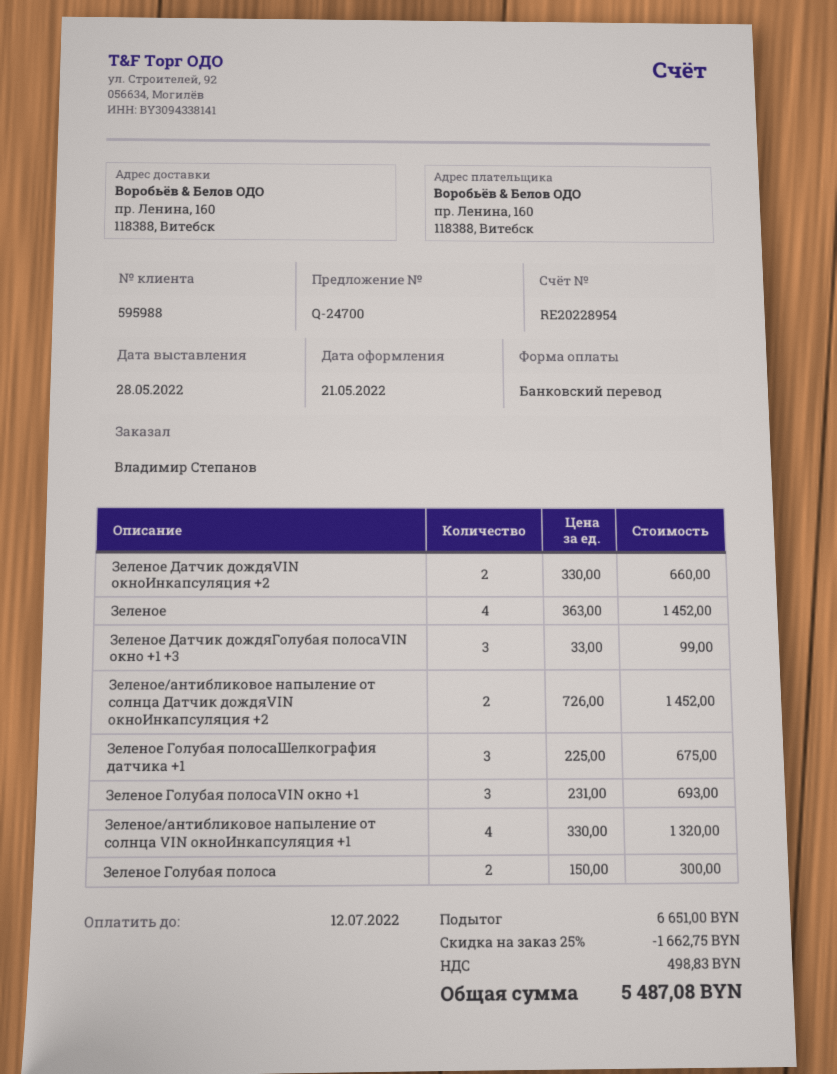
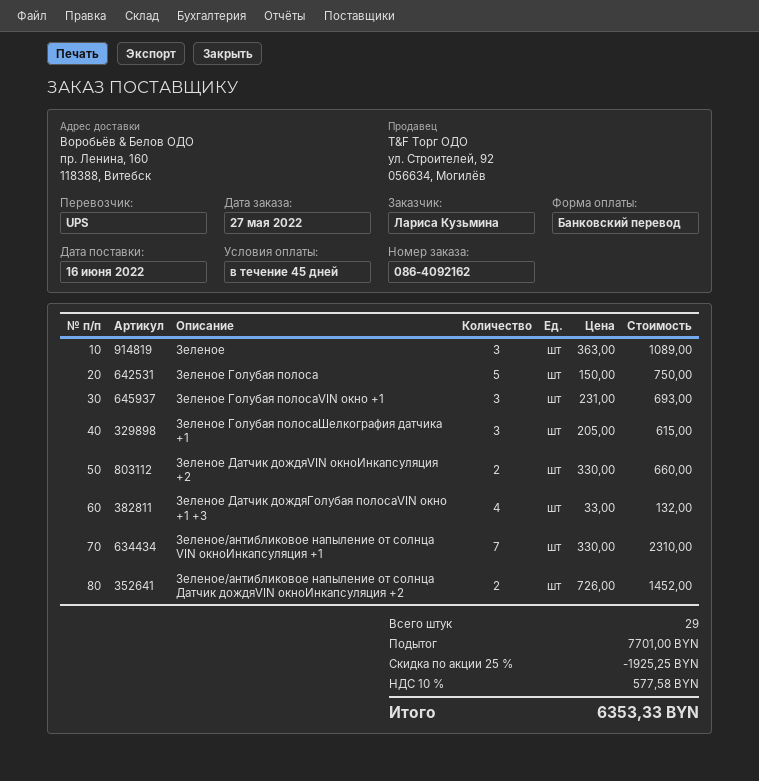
order date: 2022-05-21 -> 2022-05-27
ordered by: Владимир Степанов -> Лариса Кузьмина
Зеленое: 4 x 363.00 = 1452.00 -> 3 x 363.00 = 1089.00
Зеленое Датчик дождяГолубая полосаVIN окно +1 +3: 3 x 33.00 = 99.00 -> 4 x 33.00 = 132.00
Зеленое Голубая полосаШелкография датчика +1: 3 x 225.00 = 675.00 -> 3 x 205.00 = 615.00
Зеленое/антибликовое напыление от солнца VIN окноИнкапсуляция +1: 4 x 330.00 = 1320.00 -> 7 x 330.00 = 2310.00
Зеленое Голубая полоса: 2 x 150.00 = 300.00 -> 5 x 150.00 = 750.00
subtotal: 6651.00 -> 7701.00
discount: 25% = 1662.75 -> 25% = 1925.25
tax: 498.83 -> 577.58
total: 5487.08 -> 6353.33

